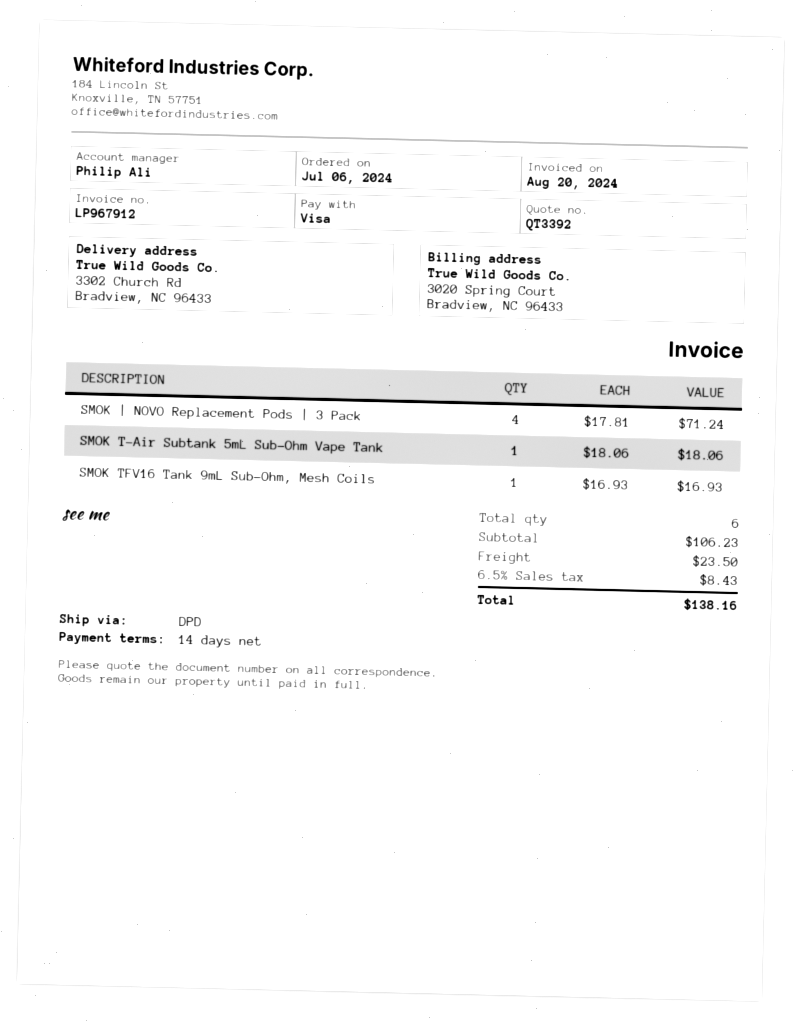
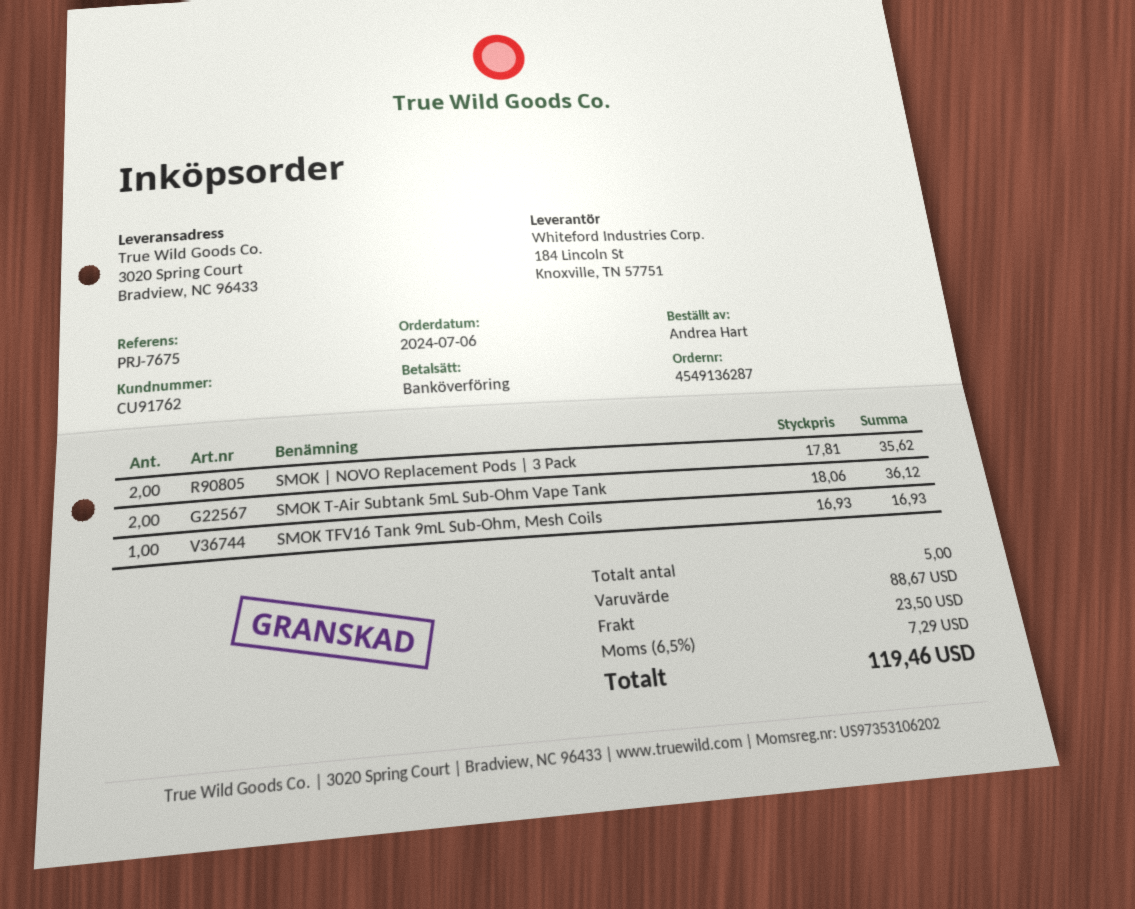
payment method: Visa -> bank transfer
ship to: 3302 Church Rd, Bradview, NC 96433 -> 3020 Spring Court, Bradview, NC 96433
SMOK | NOVO Replacement Pods | 3 Pack: 4 x 17.81 = 71.24 -> 2 x 17.81 = 35.62
SMOK T-Air Subtank 5mL Sub-Ohm Vape Tank: 1 x 18.06 = 18.06 -> 2 x 18.06 = 36.12
total quantity: 6 -> 5
subtotal: 106.23 -> 88.67
tax: 6.5% = 8.43 -> 6.5% = 7.29
total: 138.16 -> 119.46

